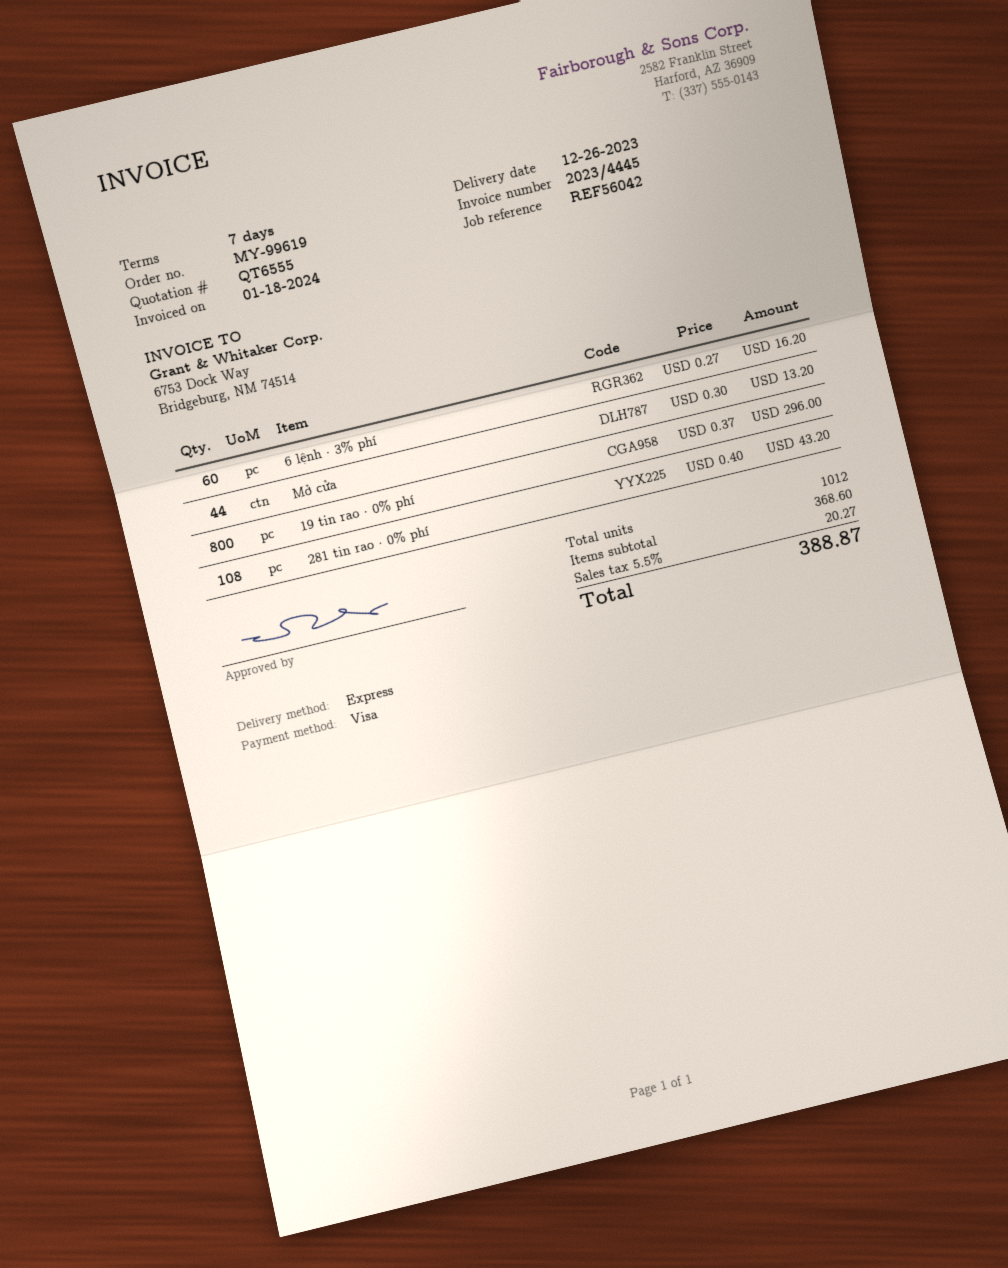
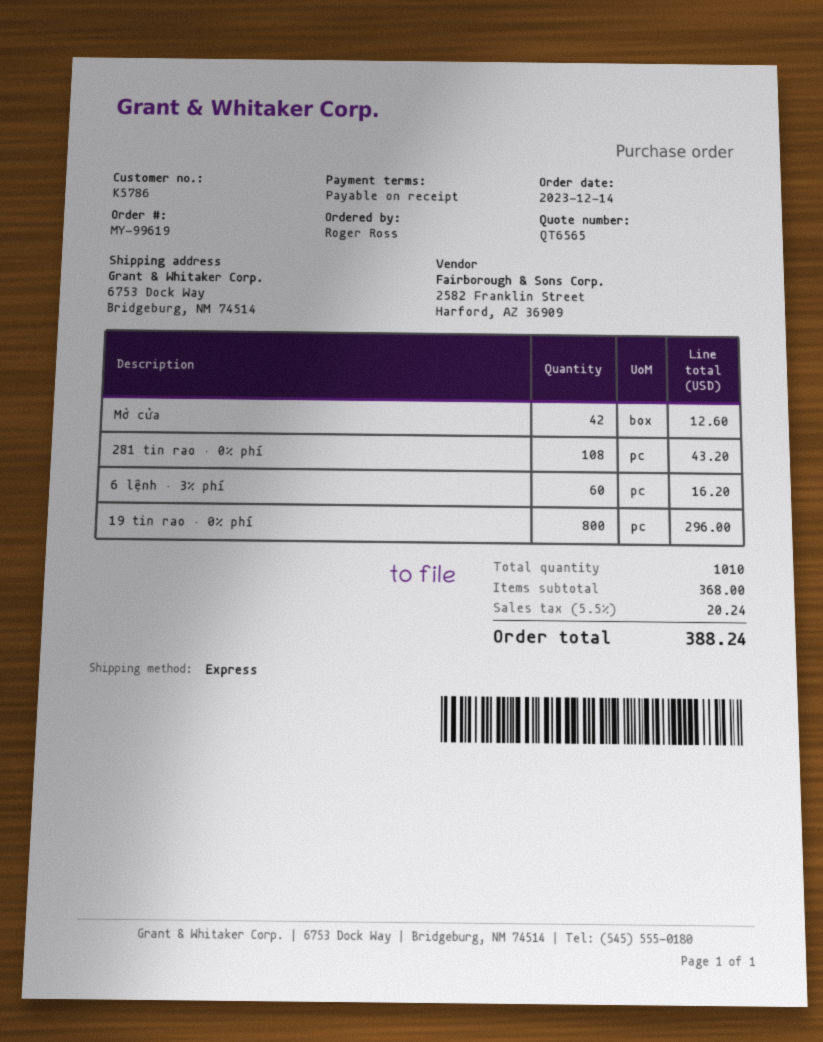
quote number: QT6555 -> QT6565
payment terms: 7 days -> on receipt
Mở cửa: 44 for 13.20 -> 42 for 12.60
total quantity: 1012 -> 1010
subtotal: 368.60 -> 368.00
tax: 5.5% = 20.27 -> 5.5% = 20.24
total: 388.87 -> 388.24

